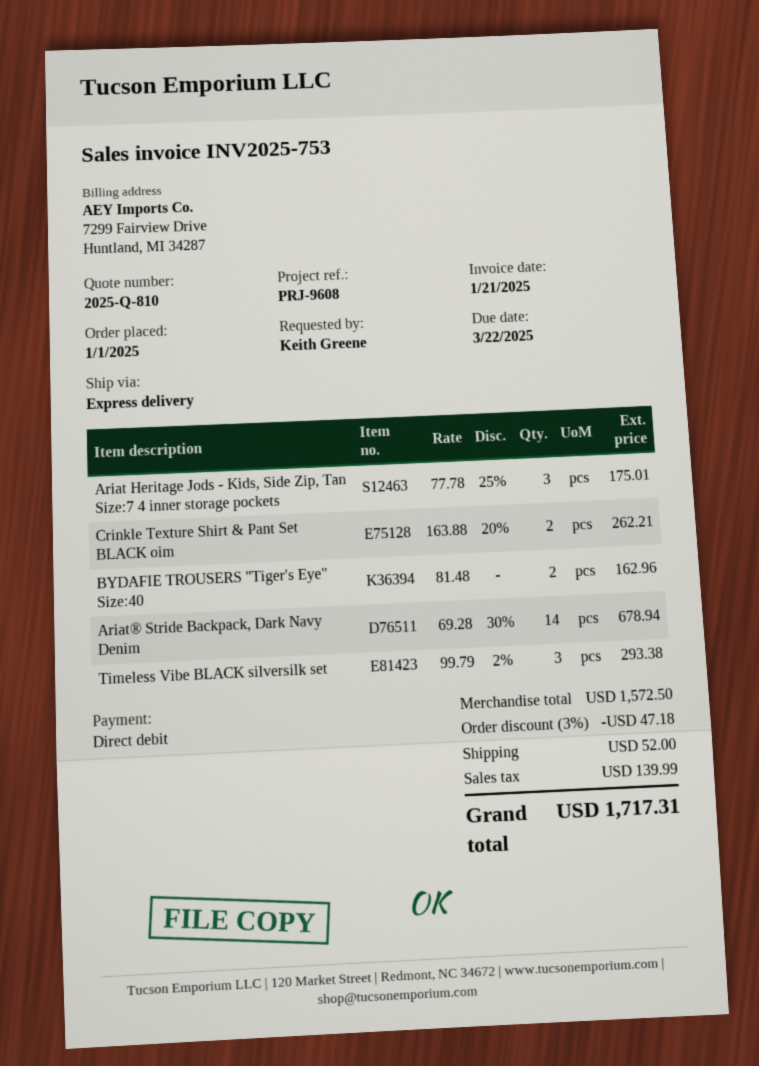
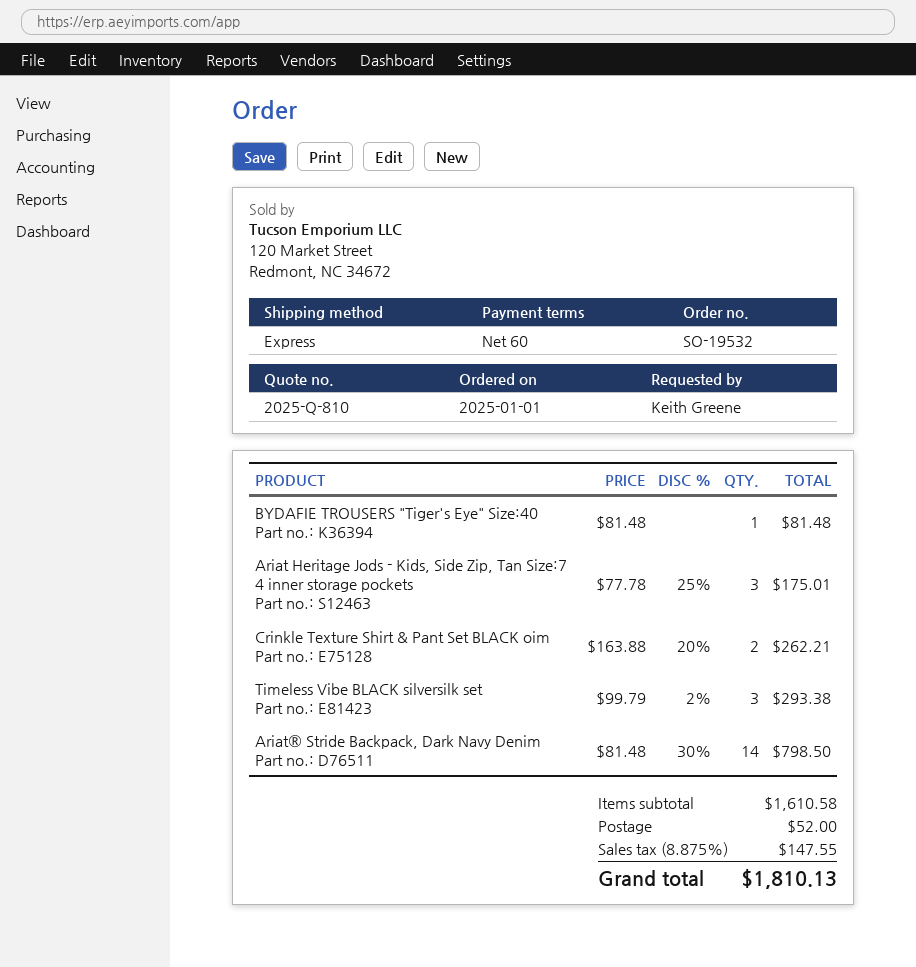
BYDAFIE TROUSERS "Tiger's Eye" Size:40: 2 x 81.48 = 162.96 -> 1 x 81.48 = 81.48
Ariat® Stride Backpack, Dark Navy Denim: 14 x 69.28 - 30% = 678.94 -> 14 x 81.48 - 30% = 798.50
subtotal: 1572.50 -> 1610.58
discount: 3% = 47.18 -> none
tax: 139.99 -> 147.55
total: 1717.31 -> 1810.13

